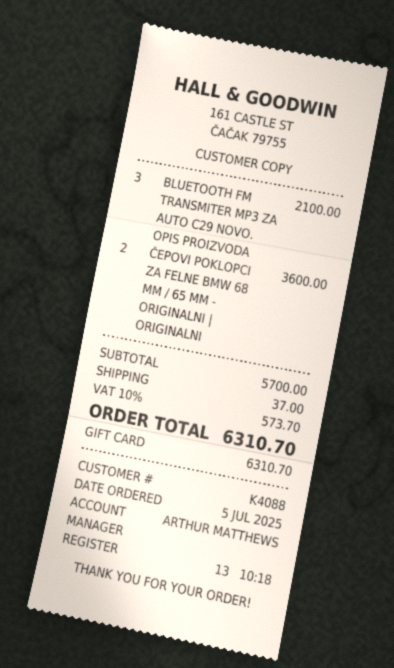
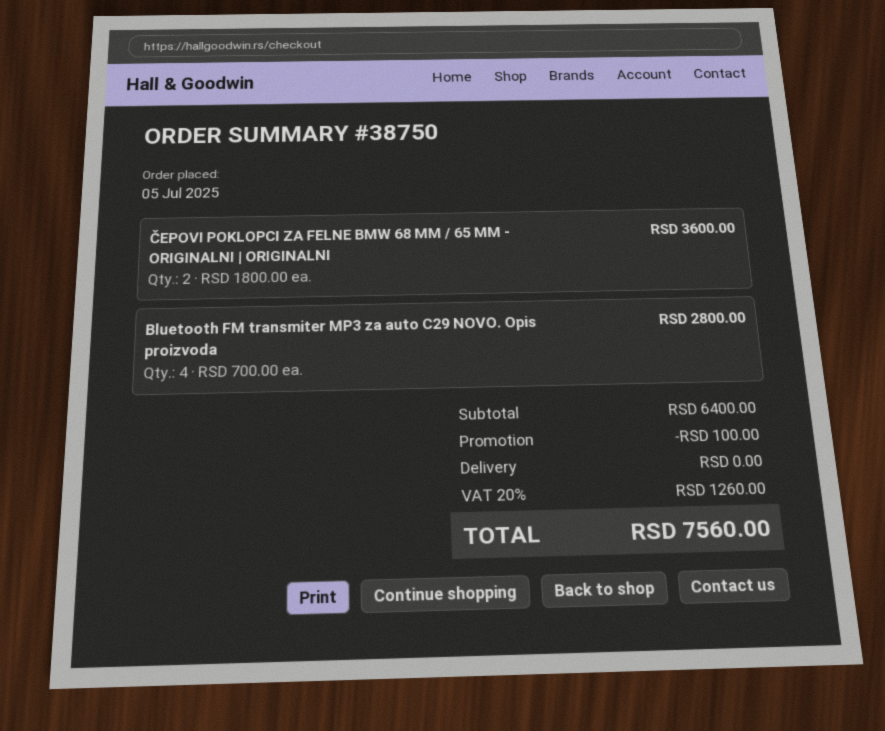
BLUETOOTH FM TRANSMITER MP3 ZA AUTO C29 NOVO. OPIS PROIZVODA: 3 for 2100.00 -> 4 for 2800.00
subtotal: 5700.00 -> 6400.00
discount: none -> 100.00
shipping: 37.00 -> 0.00
tax: 10% = 573.70 -> 20% = 1260.00
total: 6310.70 -> 7560.00

